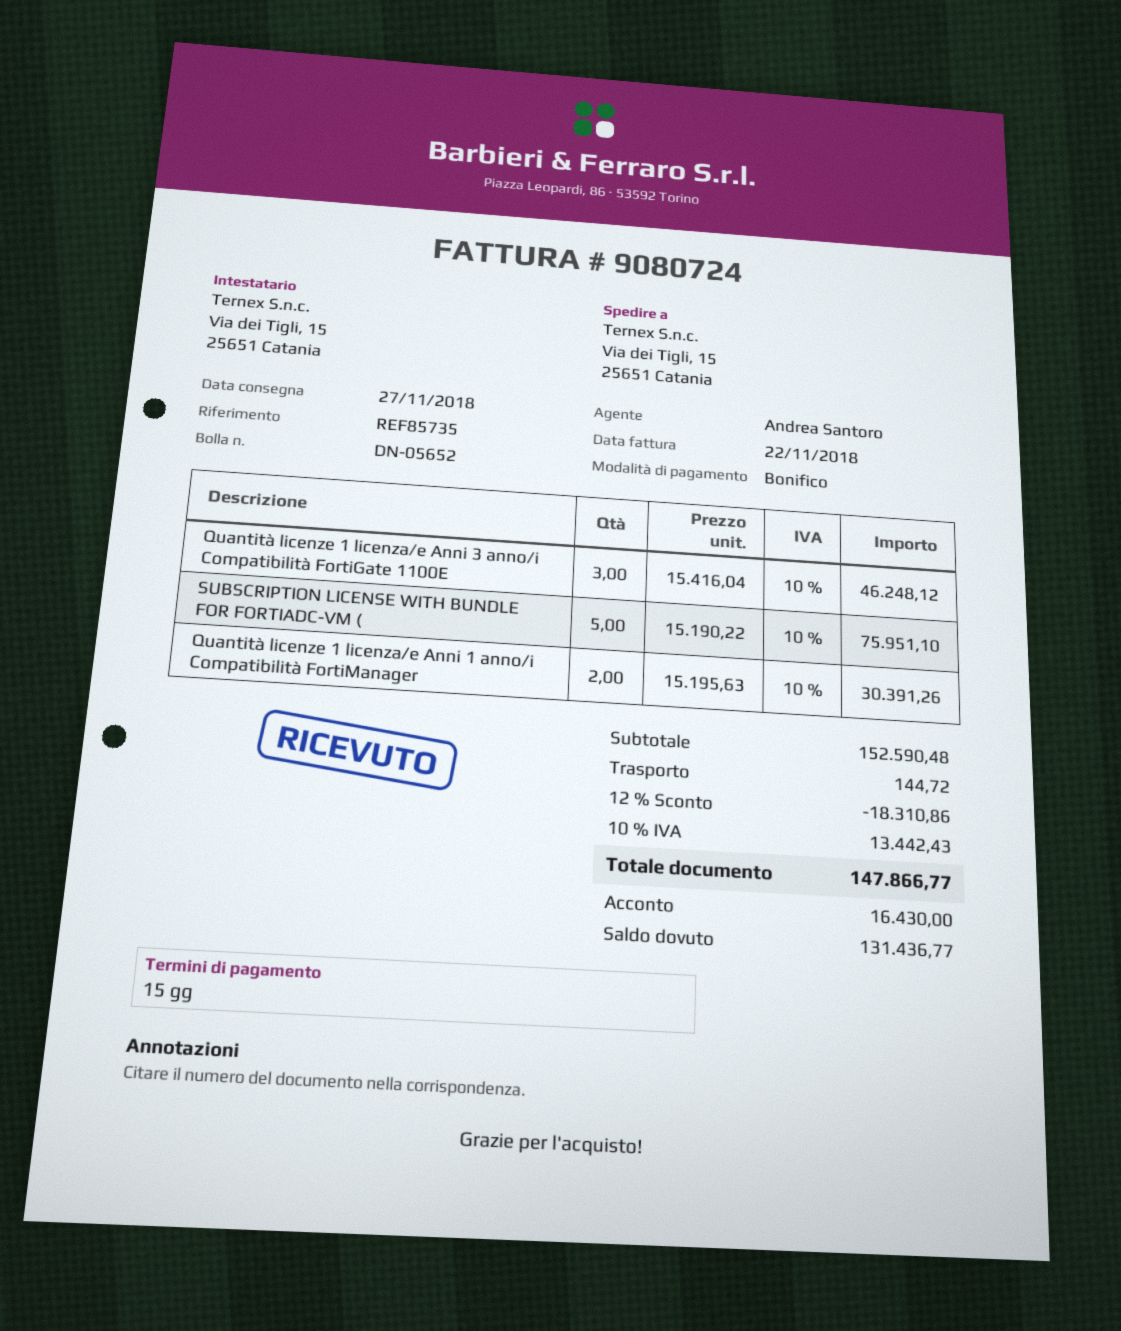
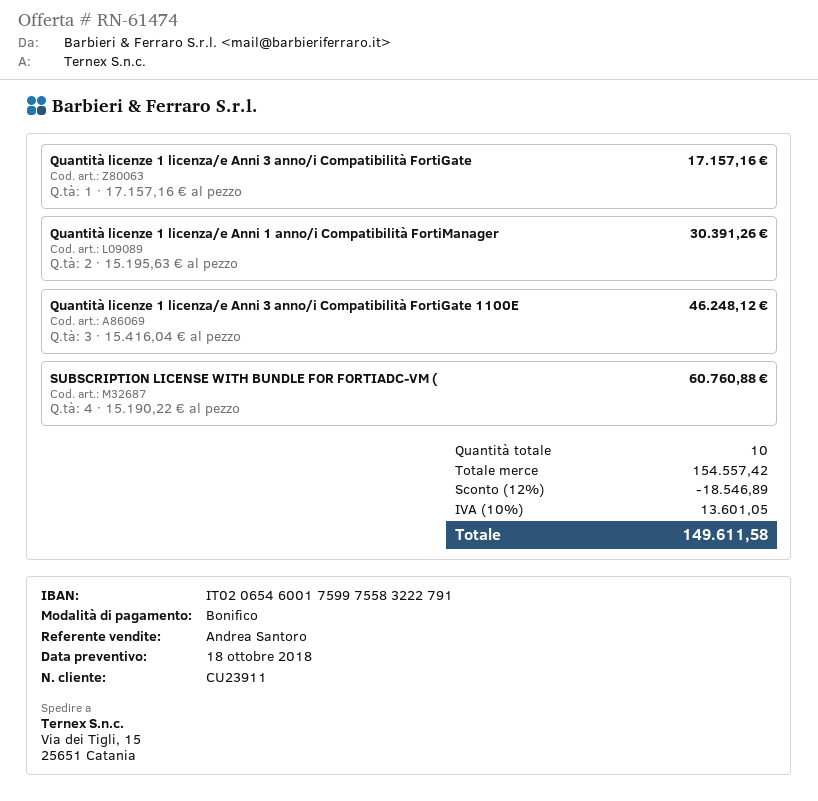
SUBSCRIPTION LICENSE WITH BUNDLE FOR FORTIADC-VM (: 5 x 15190.22 = 75951.10 -> 4 x 15190.22 = 60760.88
Quantità licenze 1 licenza/e Anni 3 anno/i Compatibilità FortiGate: none -> 1 x 17157.16 = 17157.16
subtotal: 152590.48 -> 154557.42
discount: 12% = 18310.86 -> 12% = 18546.89
shipping: 144.72 -> none
tax: 10% = 13442.43 -> 10% = 13601.05
total: 147866.77 -> 149611.58

